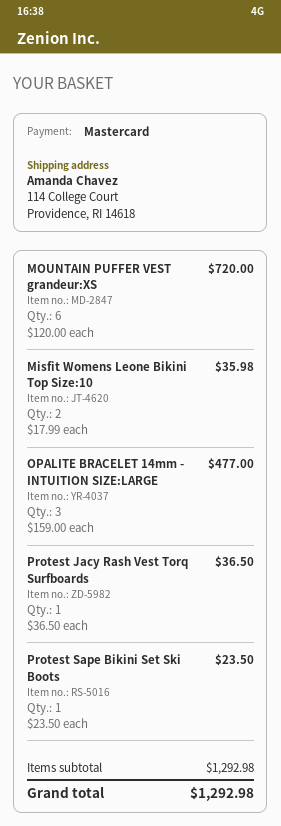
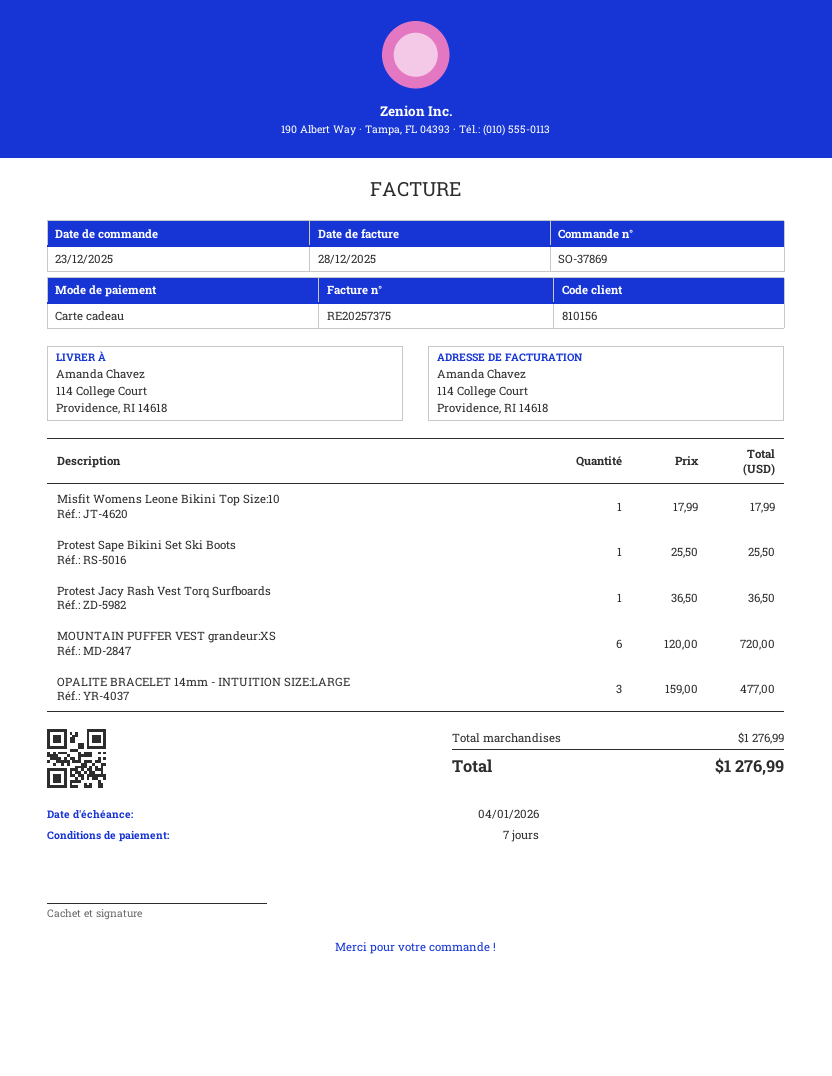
payment method: Mastercard -> gift card
Misfit Womens Leone Bikini Top Size:10: 2 x 17.99 = 35.98 -> 1 x 17.99 = 17.99
Protest Sape Bikini Set Ski Boots: 1 x 23.50 = 23.50 -> 1 x 25.50 = 25.50
subtotal: 1292.98 -> 1276.99
total: 1292.98 -> 1276.99

